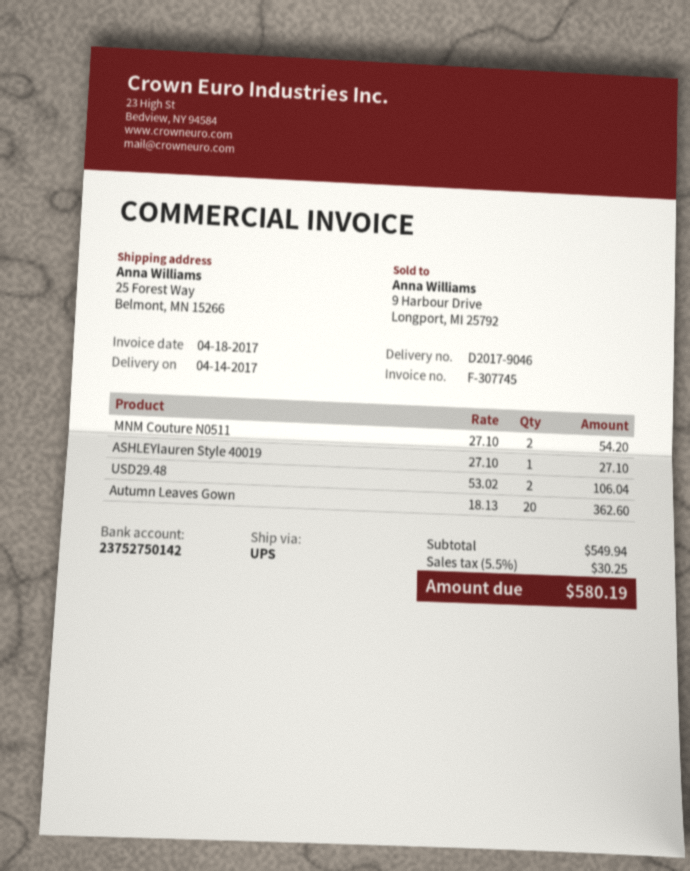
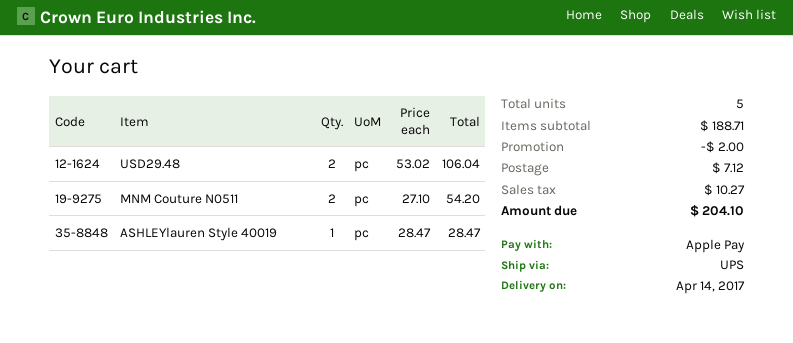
ASHLEYlauren Style 40019: 1 x 27.10 = 27.10 -> 1 x 28.47 = 28.47
Autumn Leaves Gown: 20 x 18.13 = 362.60 -> none
subtotal: 549.94 -> 188.71
discount: none -> 2.00
shipping: none -> 7.12
tax: 30.25 -> 10.27
total: 580.19 -> 204.10

